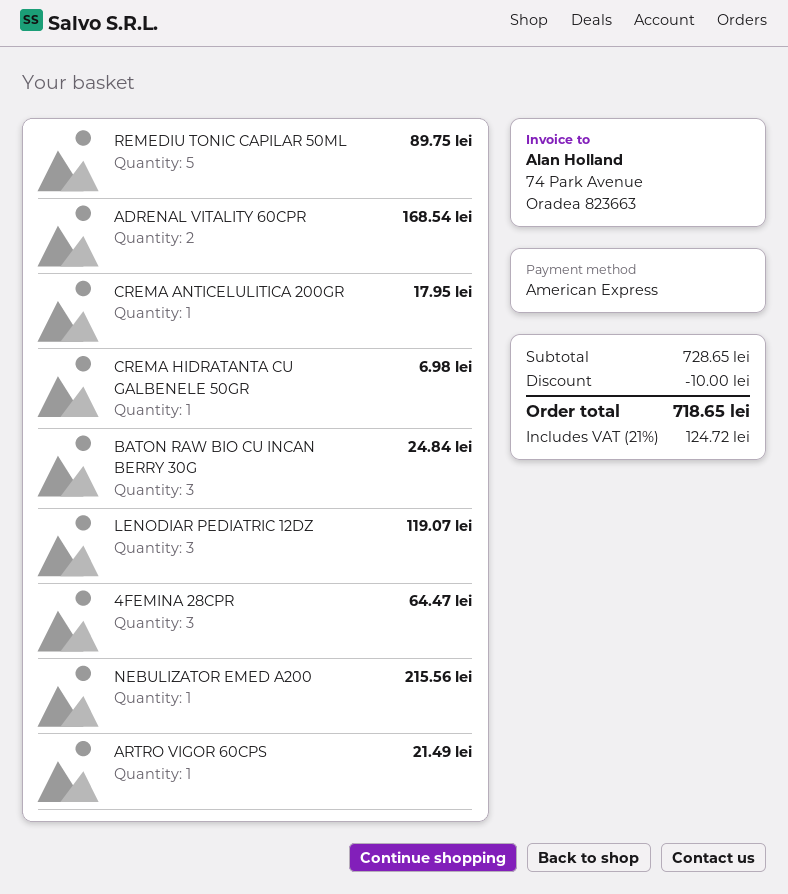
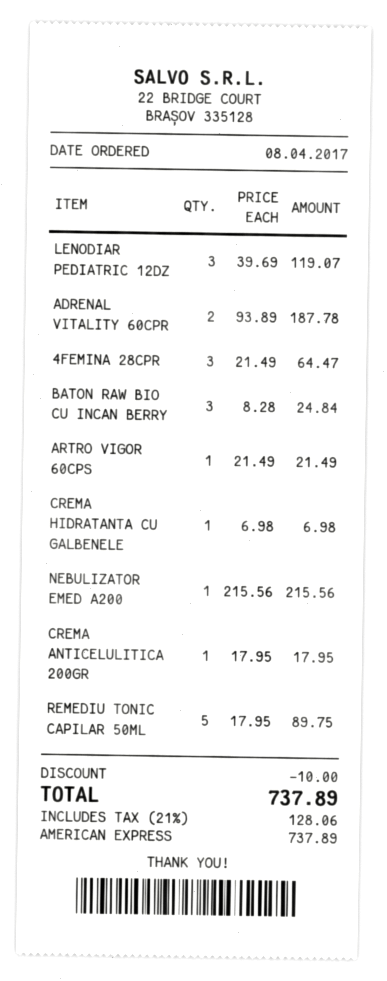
ADRENAL VITALITY 60CPR: 2 for 168.54 -> 2 for 187.78
tax: 21% = 124.72 -> 21% = 128.06
total: 718.65 -> 737.89

